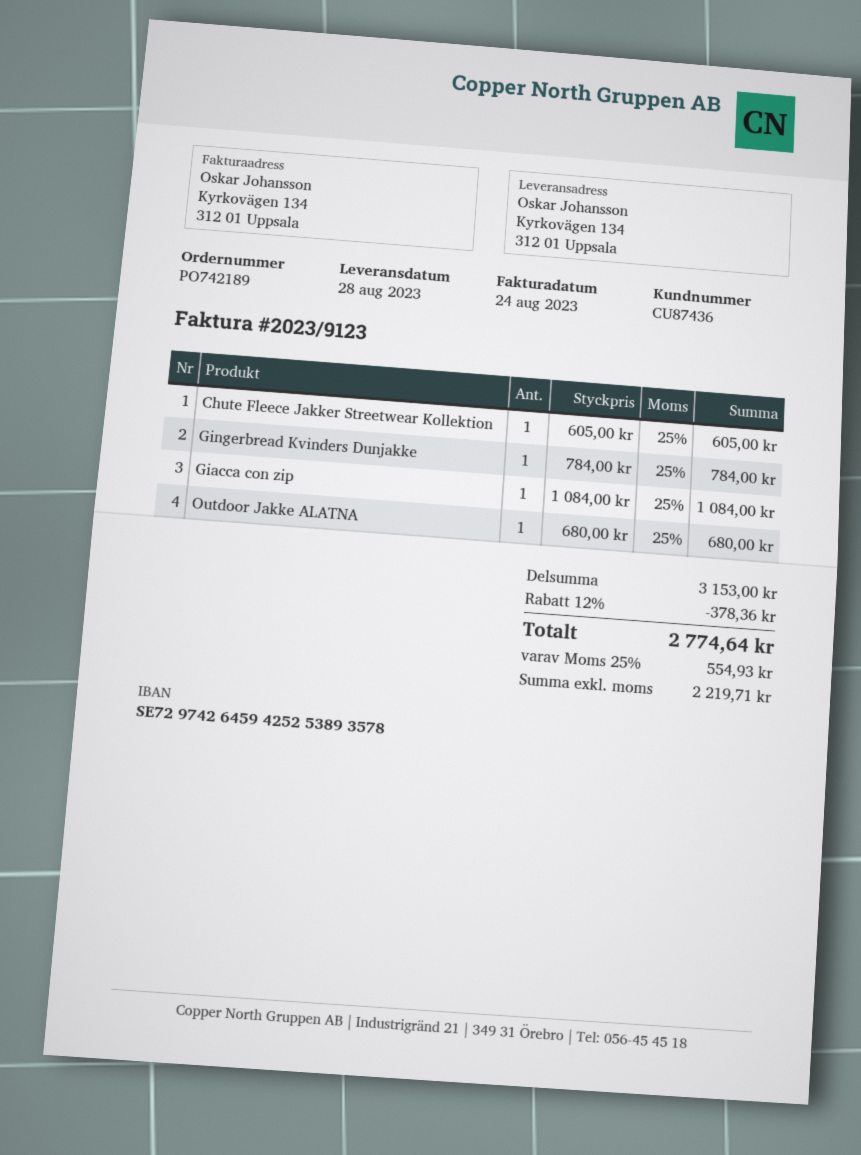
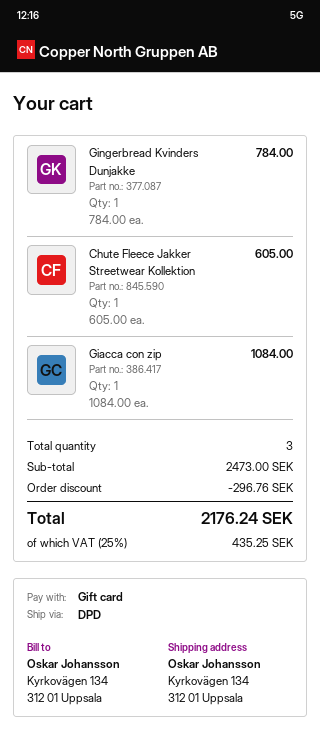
Outdoor Jakke ALATNA: 1 x 680.00 = 680.00 -> none
subtotal: 3153.00 -> 2473.00
discount: 378.36 -> 296.76
tax: 25% = 554.93 -> 25% = 435.25
total: 2774.64 -> 2176.24

